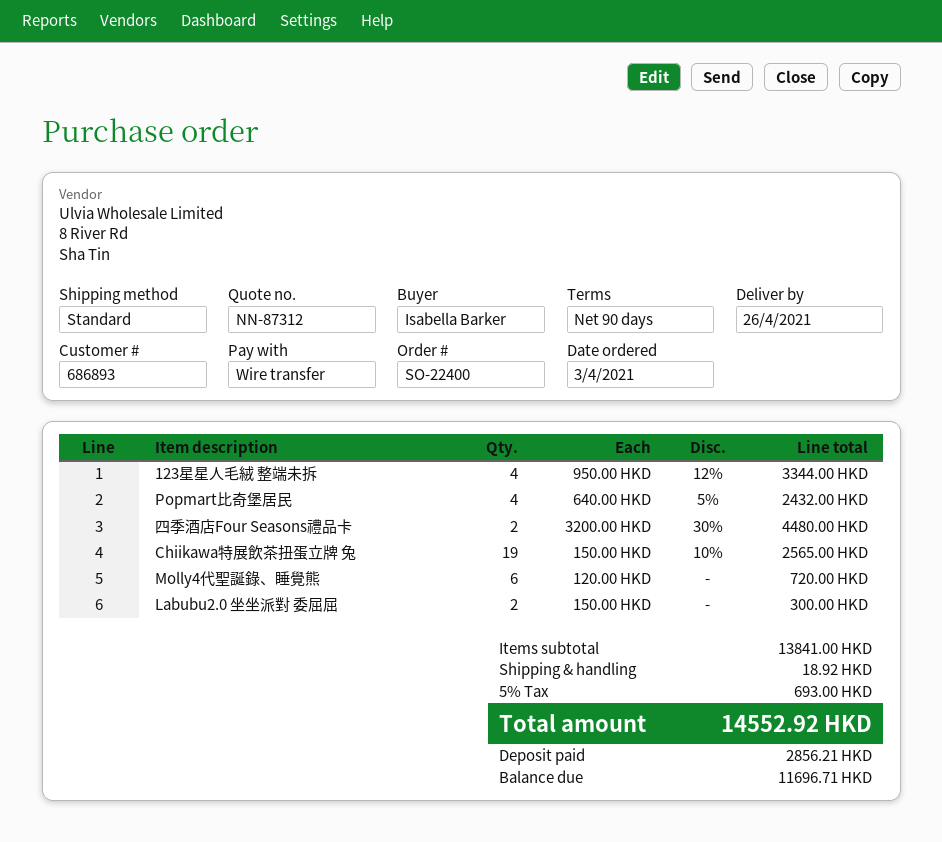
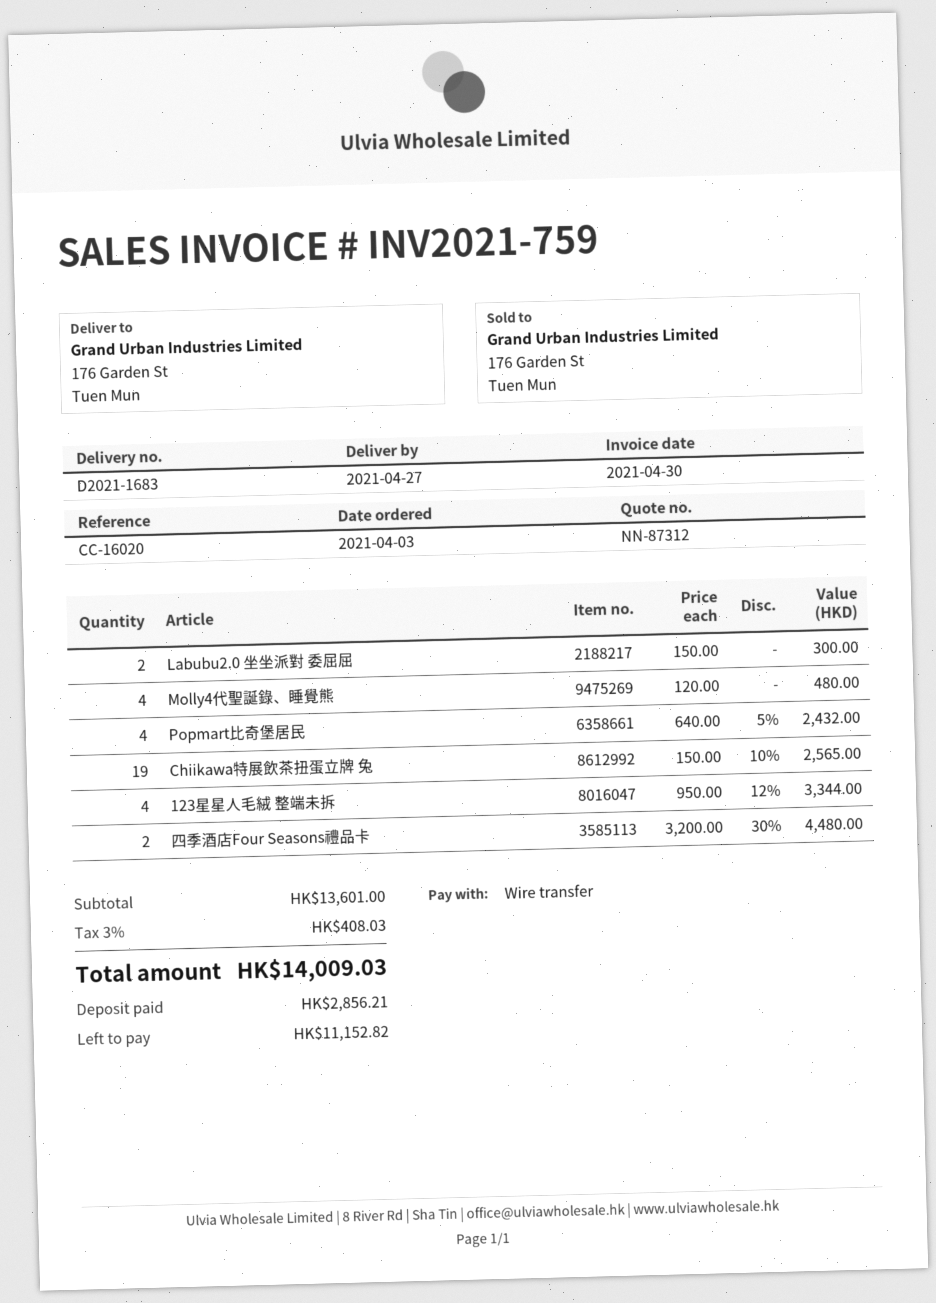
delivery date: 2021-04-26 -> 2021-04-27
Molly4代聖誕錄、睡覺熊: 6 x 120.00 = 720.00 -> 4 x 120.00 = 480.00
subtotal: 13841.00 -> 13601.00
shipping: 18.92 -> none
tax: 5% = 693.00 -> 3% = 408.03
total: 14552.92 -> 14009.03
balance: 11696.71 -> 11152.82

